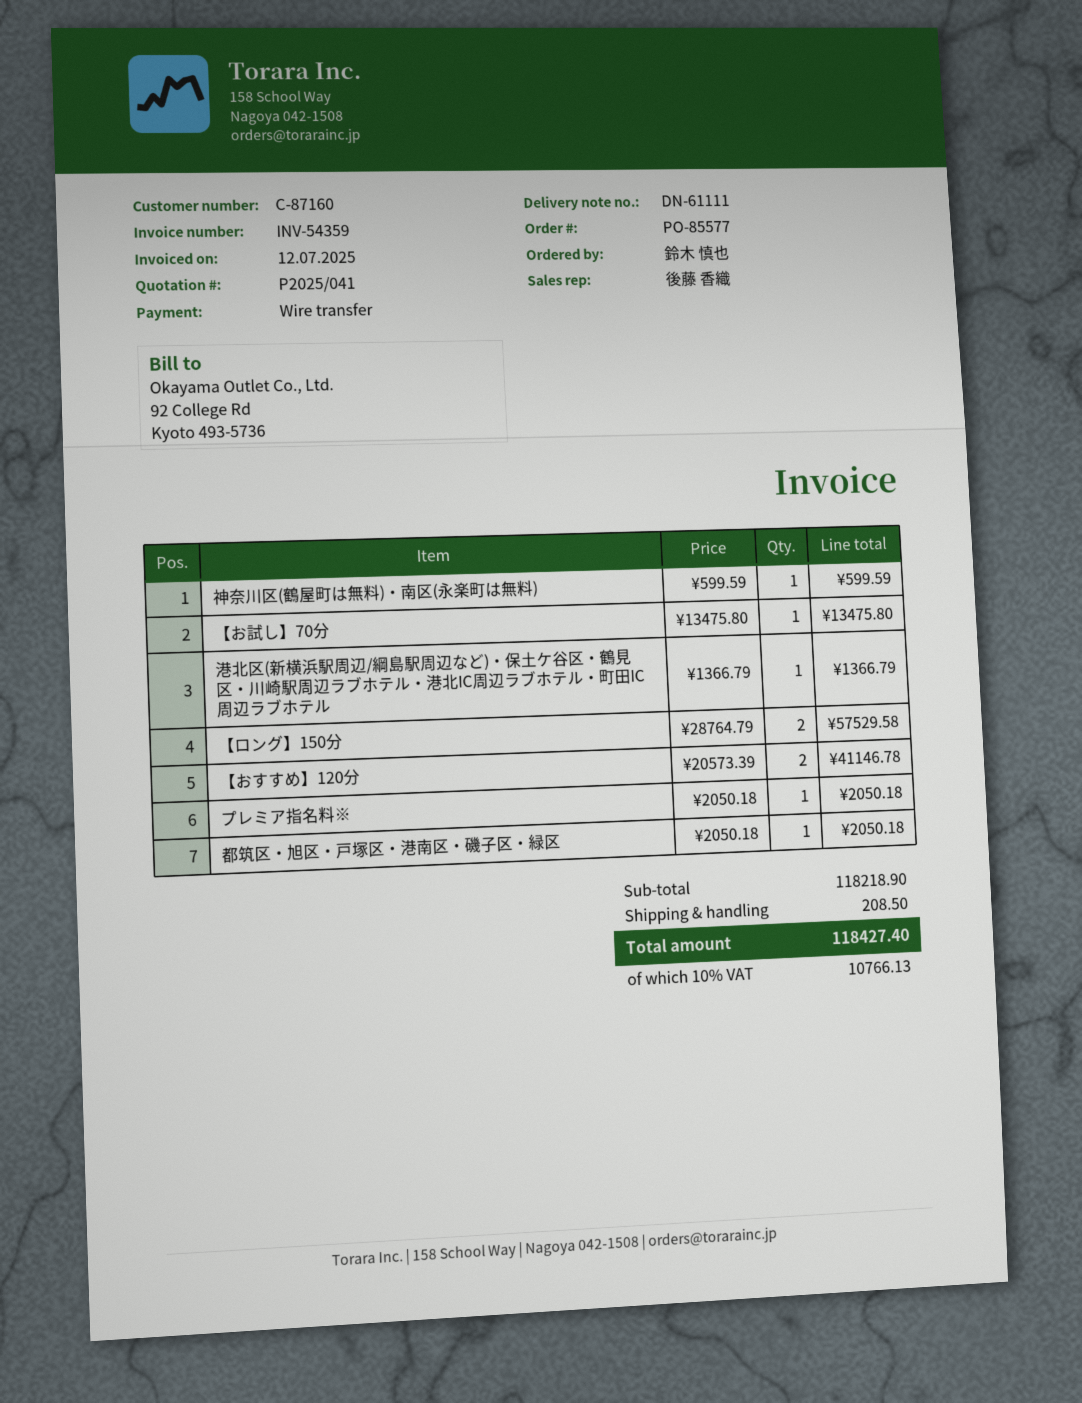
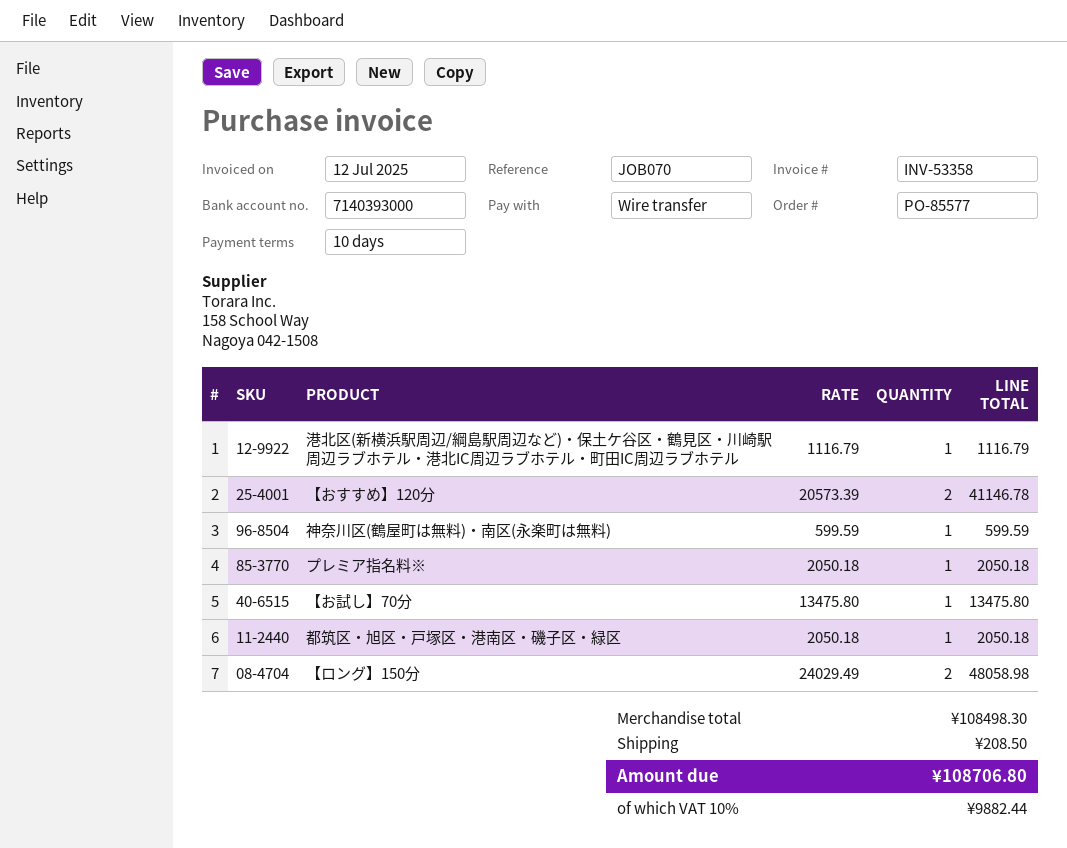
invoice number: INV-54359 -> INV-53358
港北区(新横浜駅周辺/綱島駅周辺など)・保土ケ谷区・鶴見区・川崎駅周辺ラブホテル・港北IC周辺ラブホテル・町田IC周辺ラブホテル: 1 x 1366.79 = 1366.79 -> 1 x 1116.79 = 1116.79
【ロング】150分: 2 x 28764.79 = 57529.58 -> 2 x 24029.49 = 48058.98
subtotal: 118218.90 -> 108498.30
tax: 10% = 10766.13 -> 10% = 9882.44
total: 118427.40 -> 108706.80

